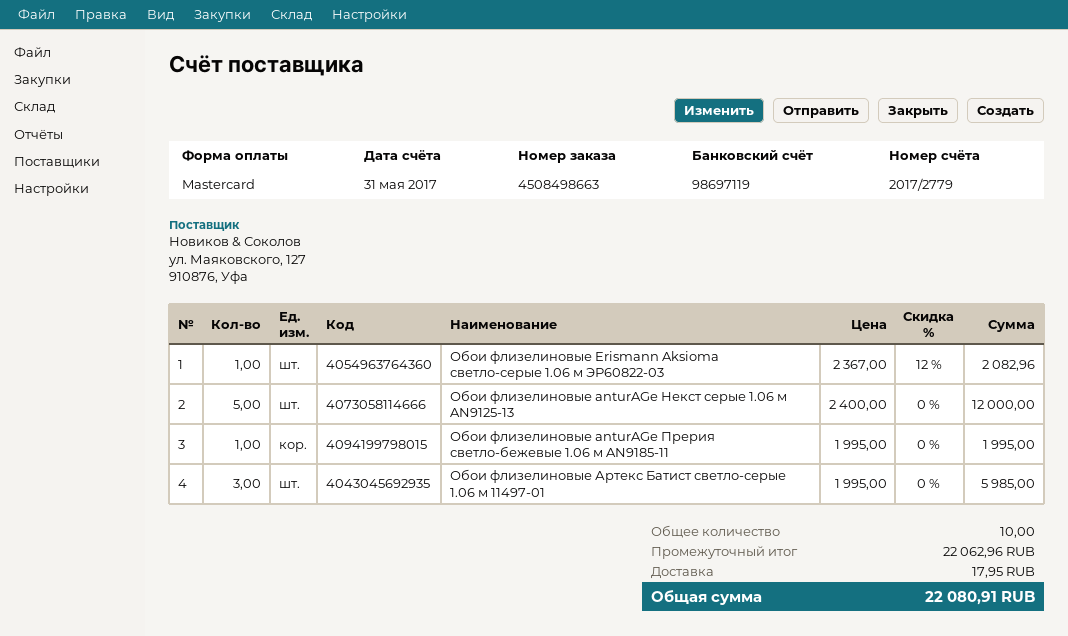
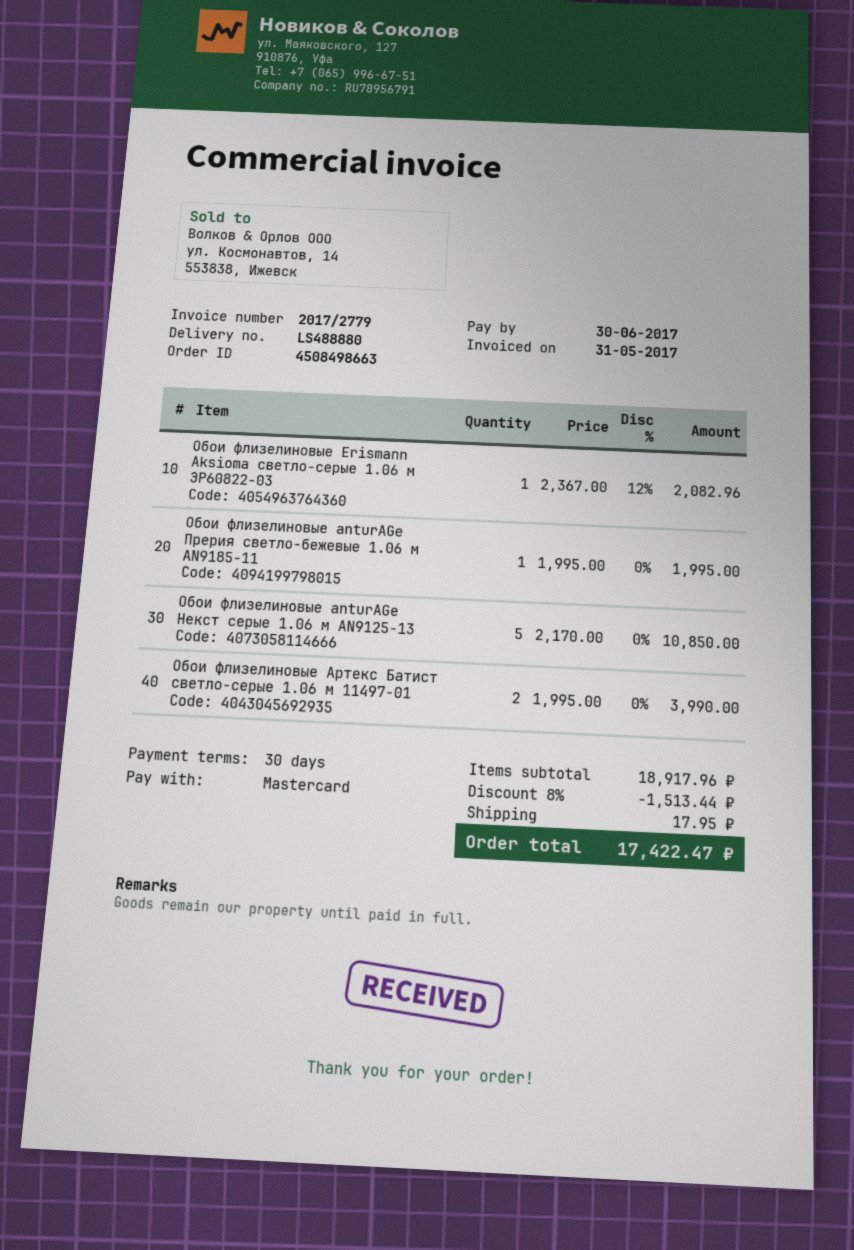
Обои флизелиновые anturAGe Некст серые 1.06 м AN9125-13: 5 x 2400.00 = 12000.00 -> 5 x 2170.00 = 10850.00
Обои флизелиновые Артекс Батист светло-серые 1.06 м 11497-01: 3 x 1995.00 = 5985.00 -> 2 x 1995.00 = 3990.00
subtotal: 22062.96 -> 18917.96
discount: none -> 8% = 1513.44
total: 22080.91 -> 17422.47

